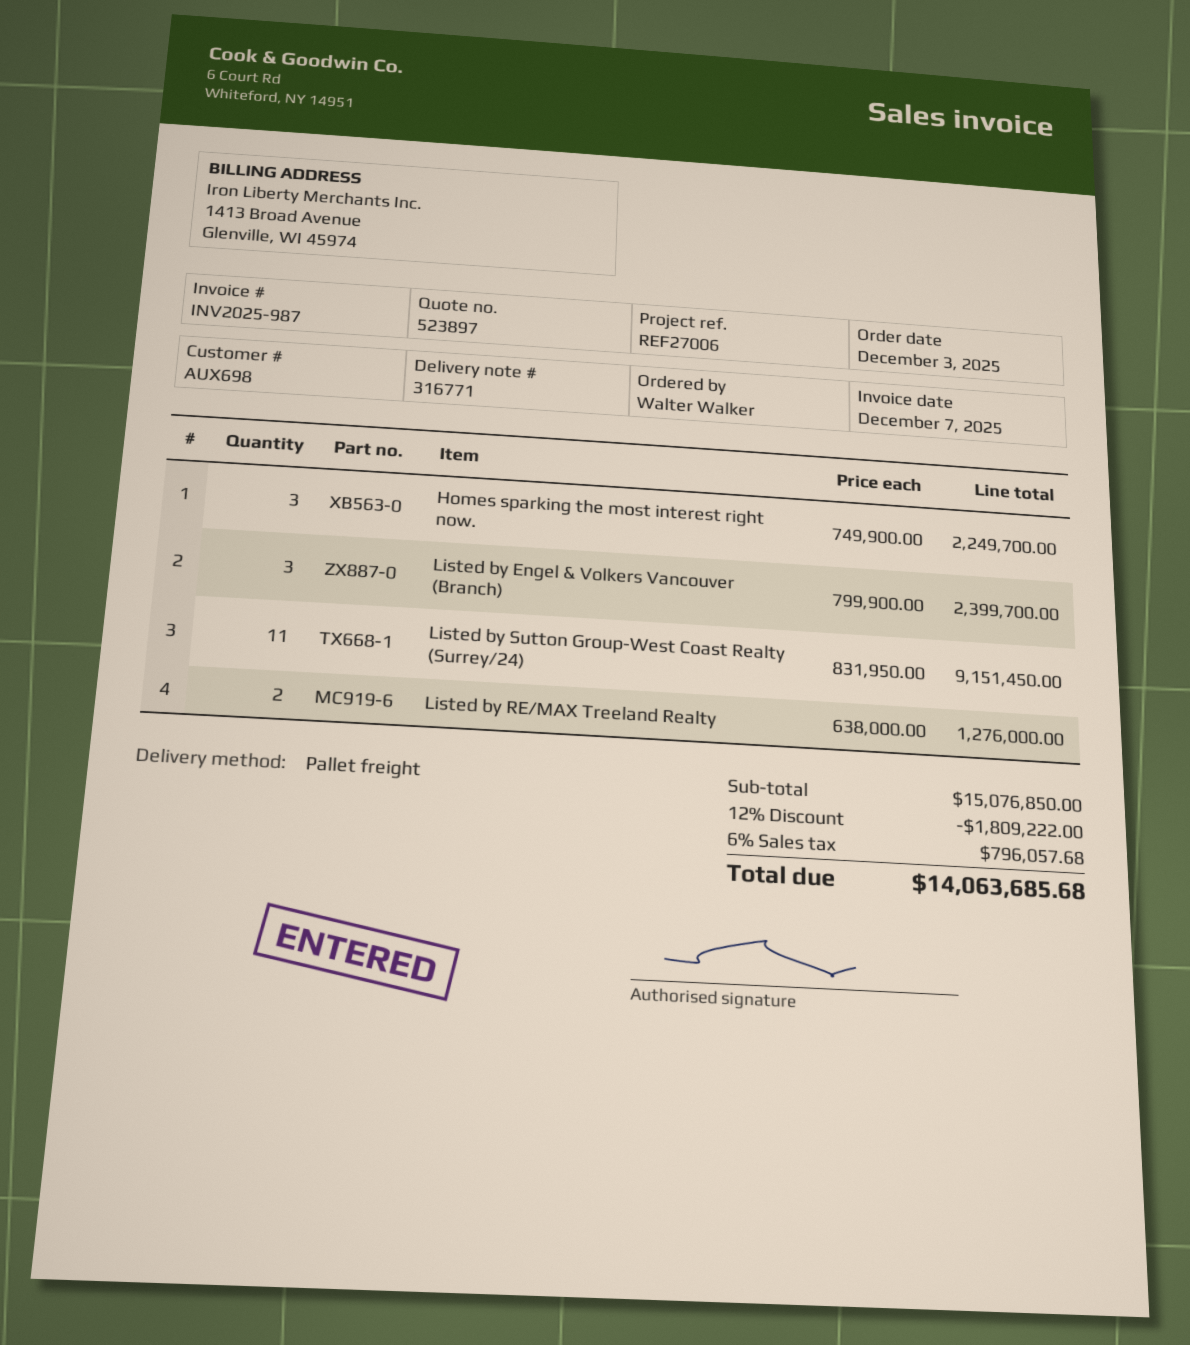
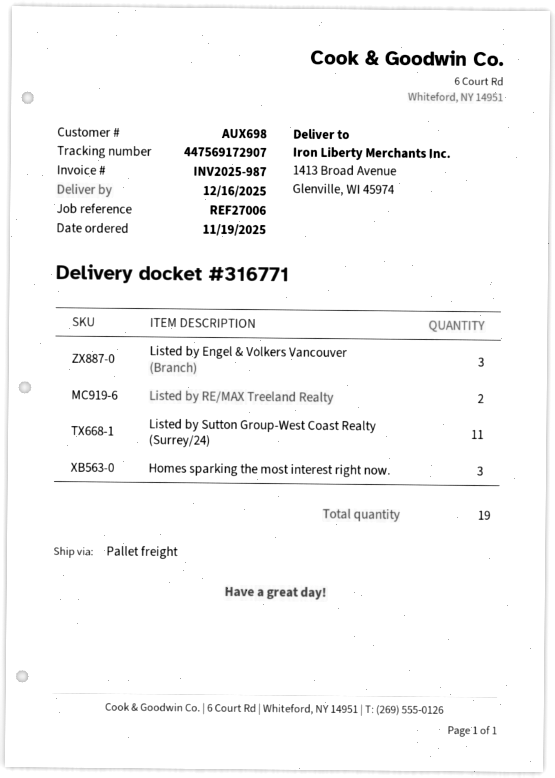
order date: 2025-12-03 -> 2025-11-19

